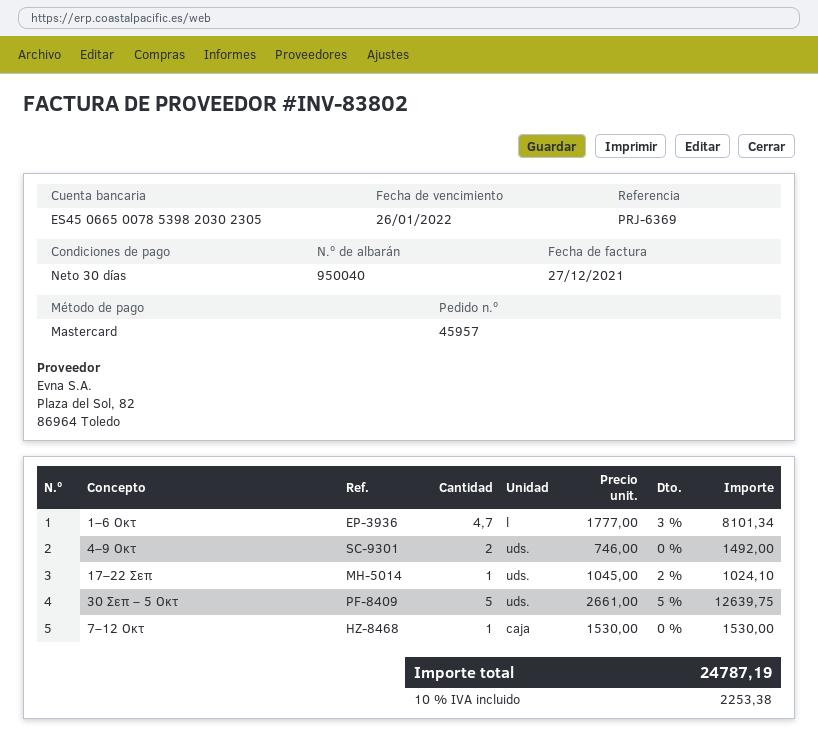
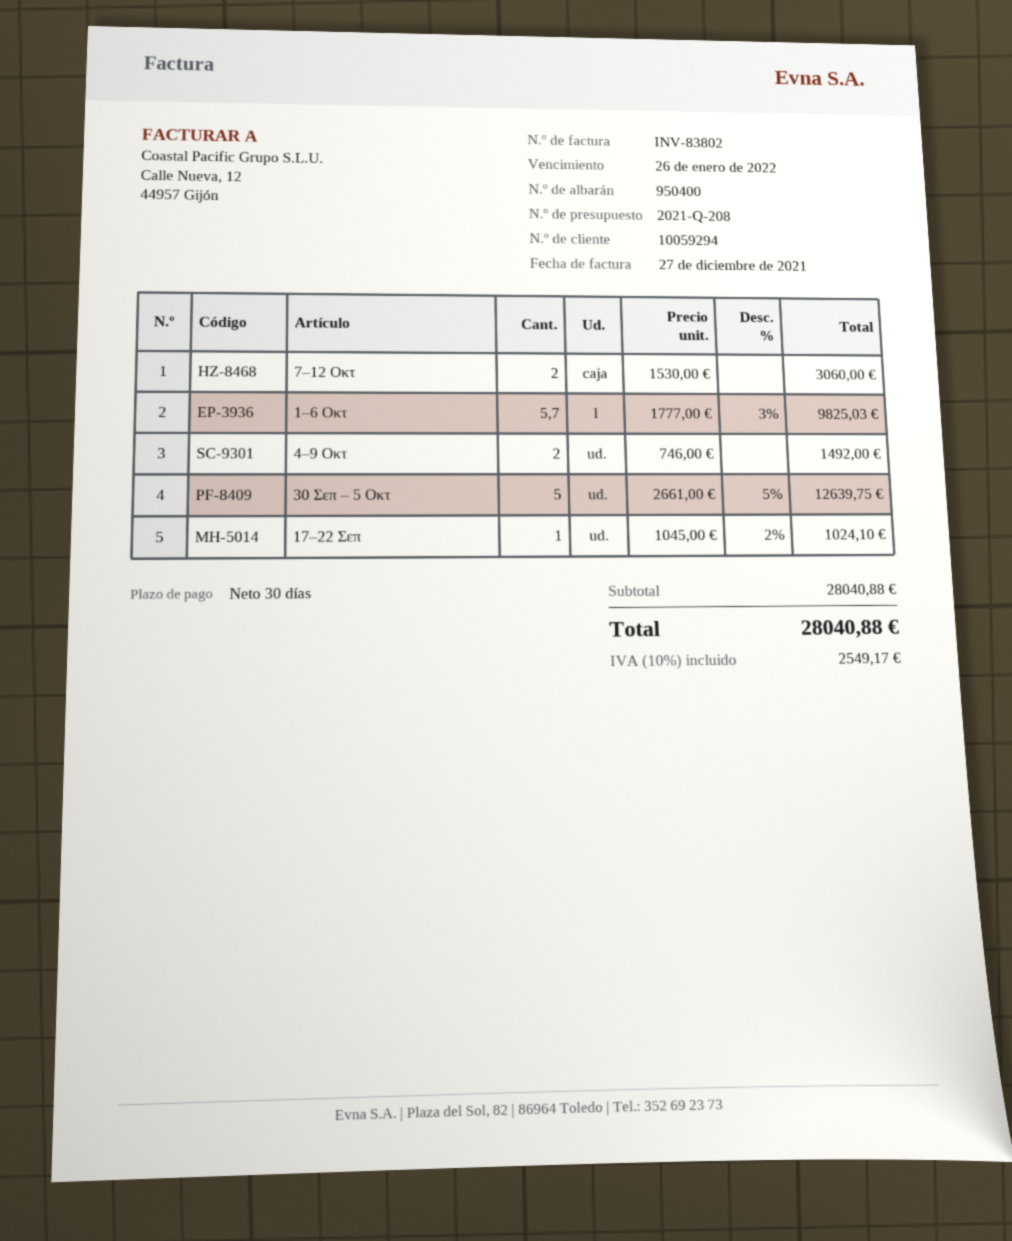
delivery note number: 950040 -> 950400
1–6 Οκτ: 4.7 x 1777.00 - 3% = 8101.34 -> 5.7 x 1777.00 - 3% = 9825.03
7–12 Οκτ: 1 x 1530.00 = 1530.00 -> 2 x 1530.00 = 3060.00
tax: 10% = 2253.38 -> 10% = 2549.17
total: 24787.19 -> 28040.88

